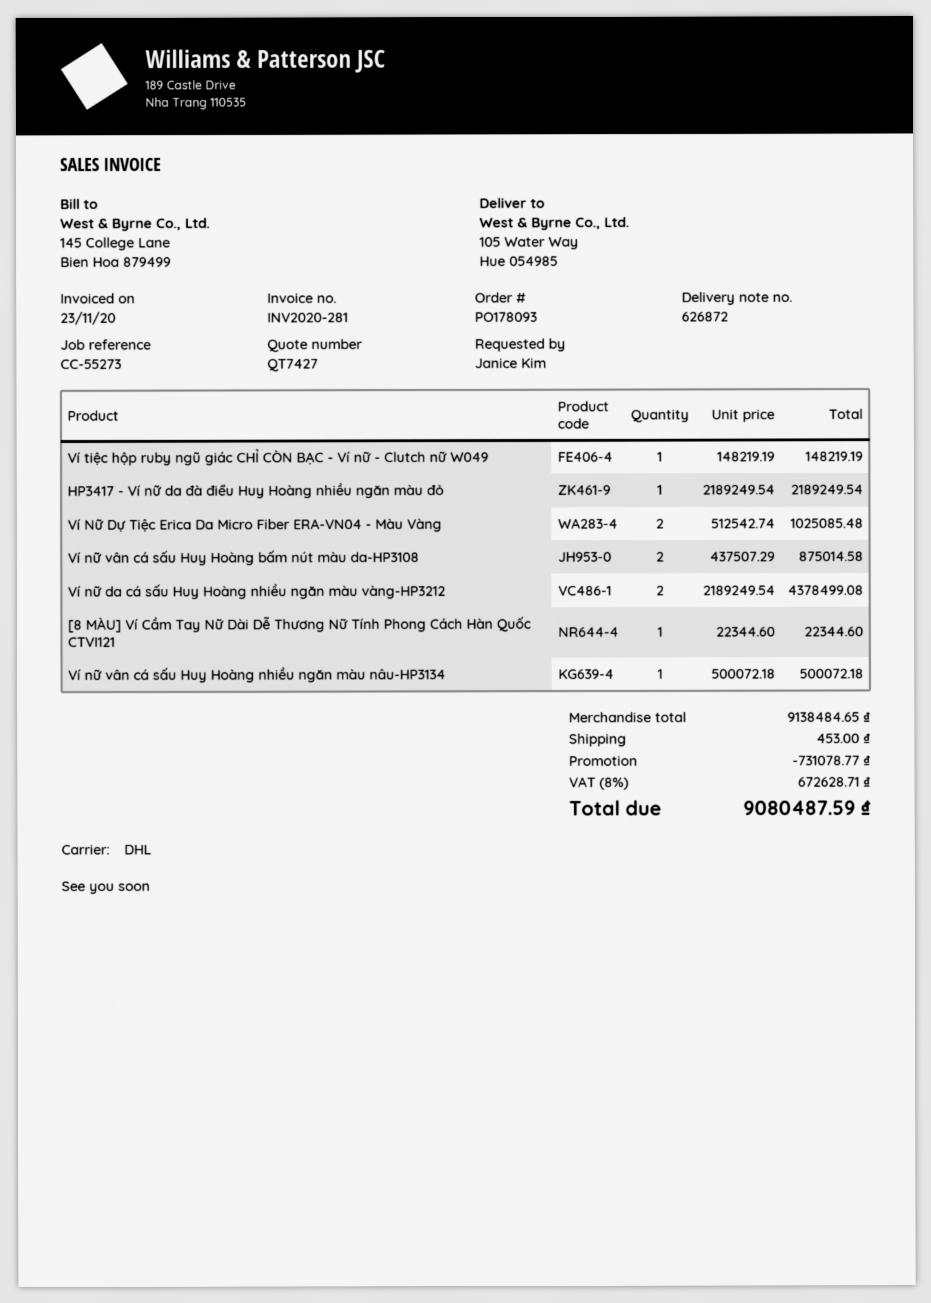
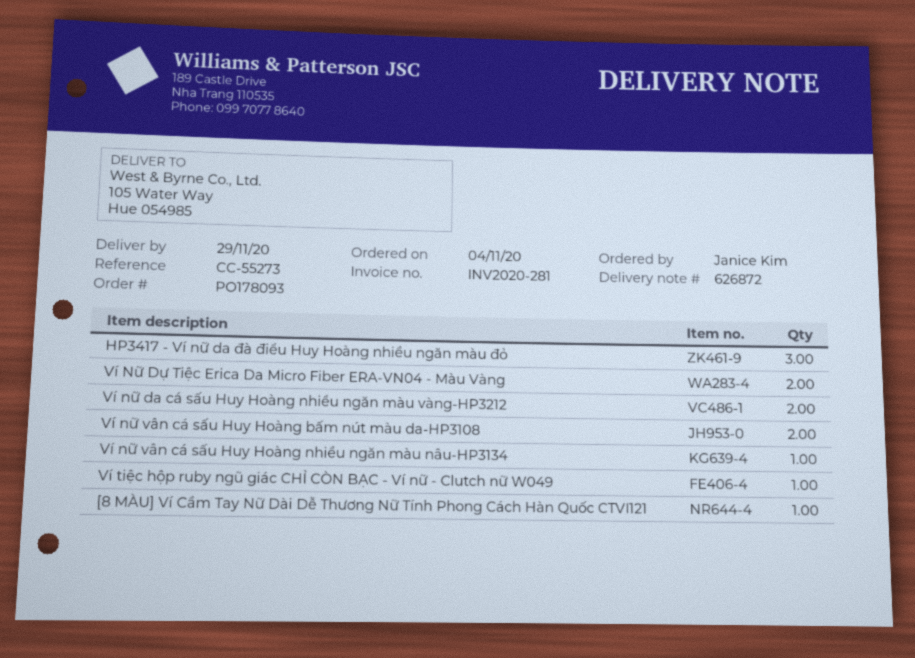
HP3417 - Ví nữ da đà điểu Huy Hoàng nhiều ngăn màu đỏ: 1 -> 3

